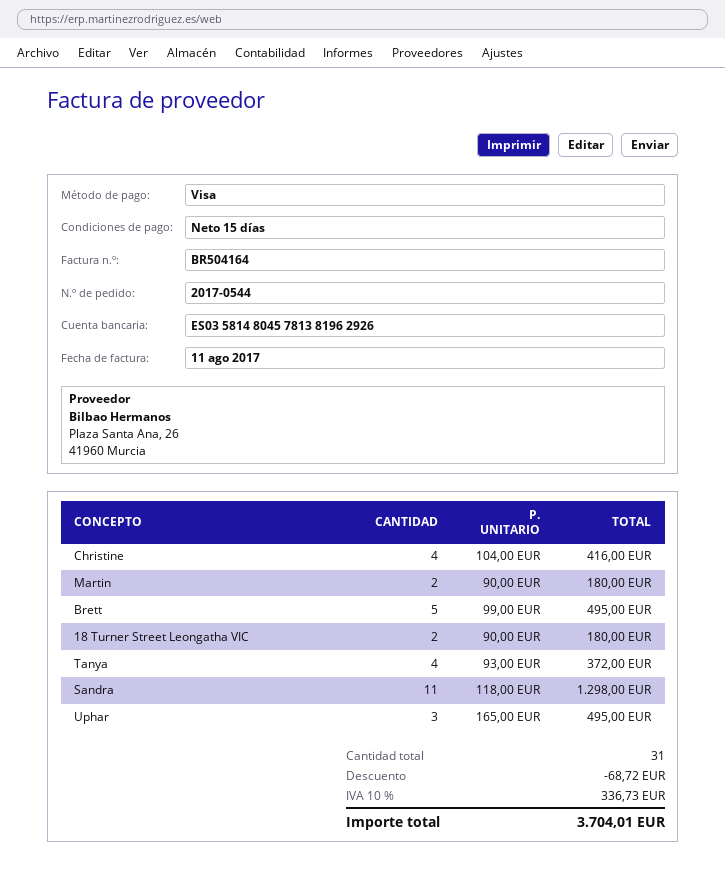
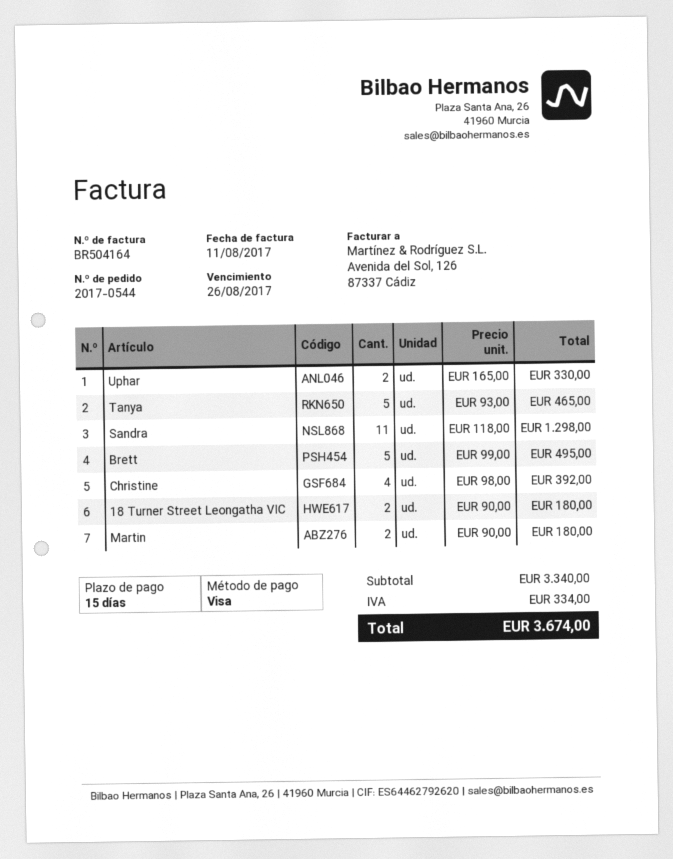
Christine: 4 x 104.00 = 416.00 -> 4 x 98.00 = 392.00
Tanya: 4 x 93.00 = 372.00 -> 5 x 93.00 = 465.00
Uphar: 3 x 165.00 = 495.00 -> 2 x 165.00 = 330.00
discount: 68.72 -> none
tax: 336.73 -> 334.00
total: 3704.01 -> 3674.00

